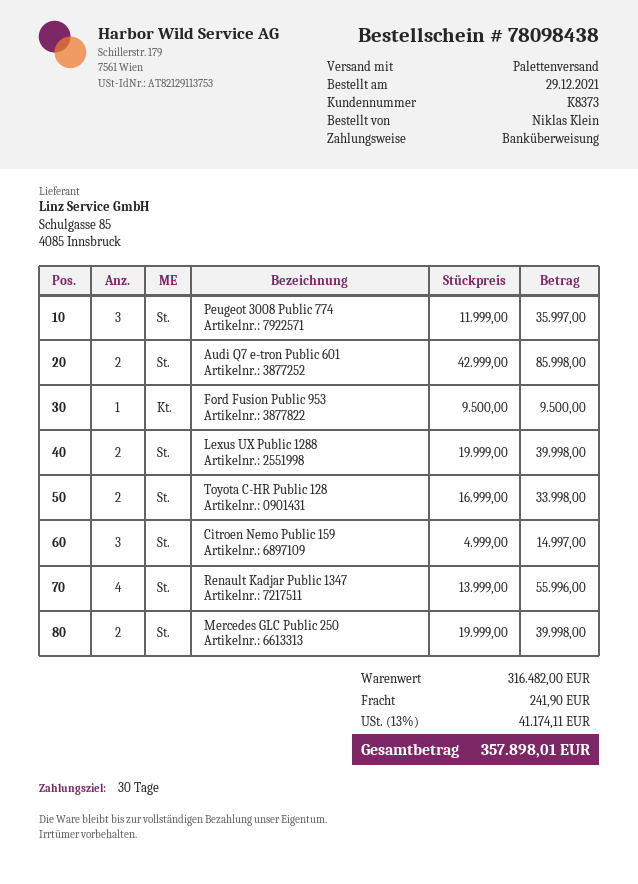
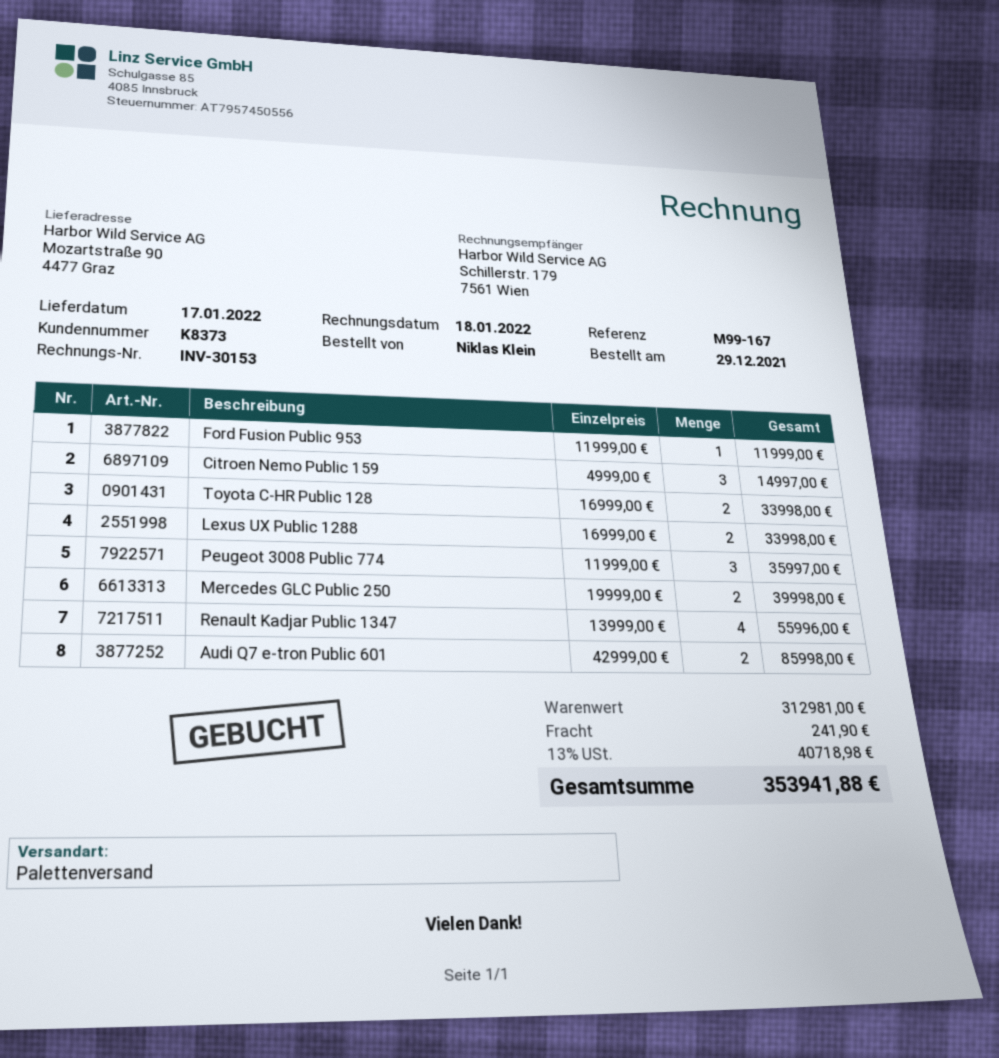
Ford Fusion Public 953: 1 x 9500.00 = 9500.00 -> 1 x 11999.00 = 11999.00
Lexus UX Public 1288: 2 x 19999.00 = 39998.00 -> 2 x 16999.00 = 33998.00
subtotal: 316482.00 -> 312981.00
tax: 13% = 41174.11 -> 13% = 40718.98
total: 357898.01 -> 353941.88

